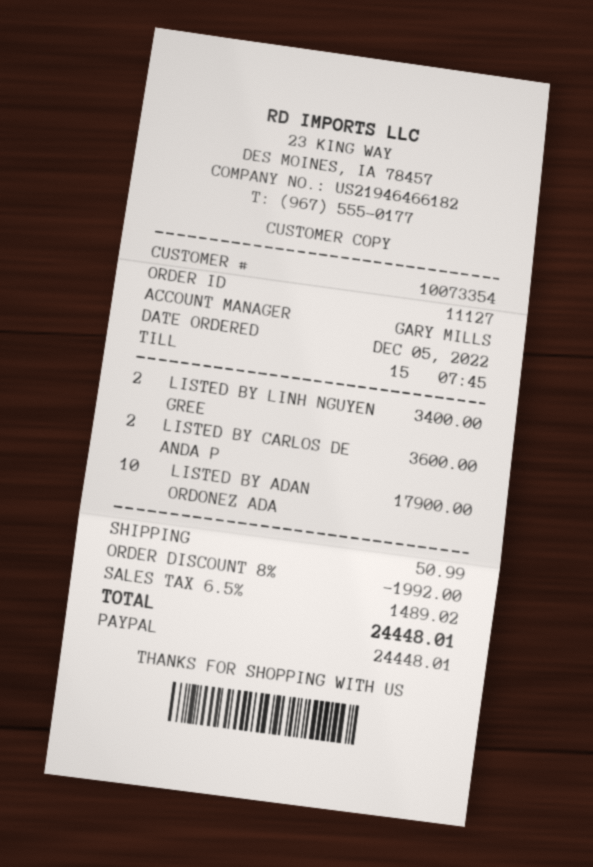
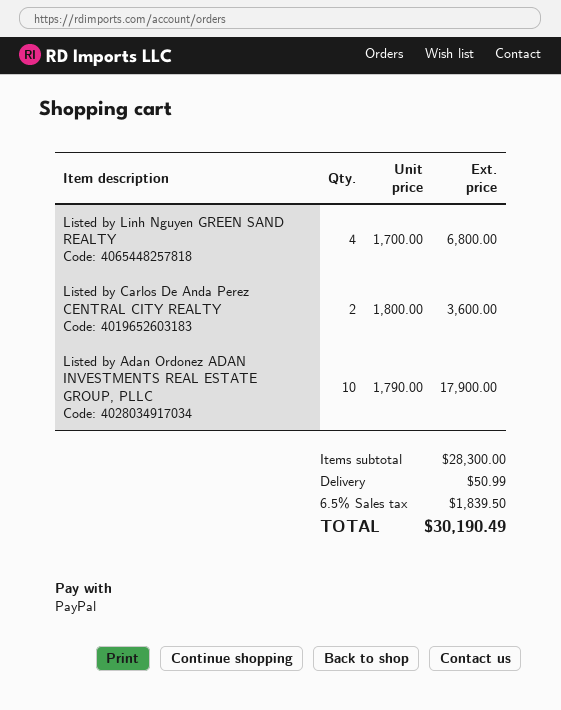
LISTED BY LINH NGUYEN GREE: 2 for 3400.00 -> 4 for 6800.00
discount: 8% = 1992.00 -> none
tax: 6.5% = 1489.02 -> 6.5% = 1839.50
total: 24448.01 -> 30190.49

